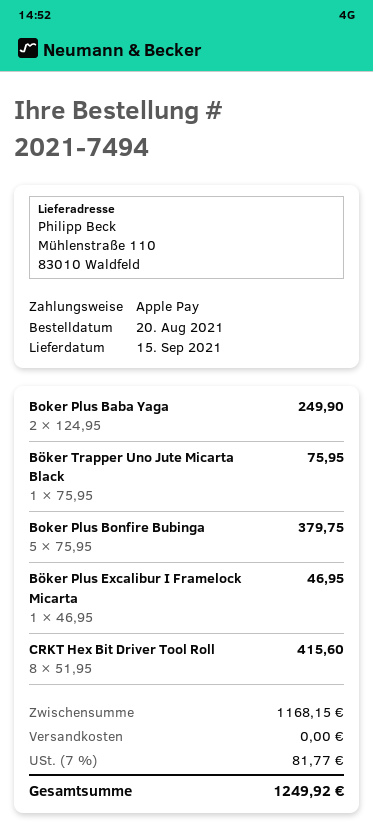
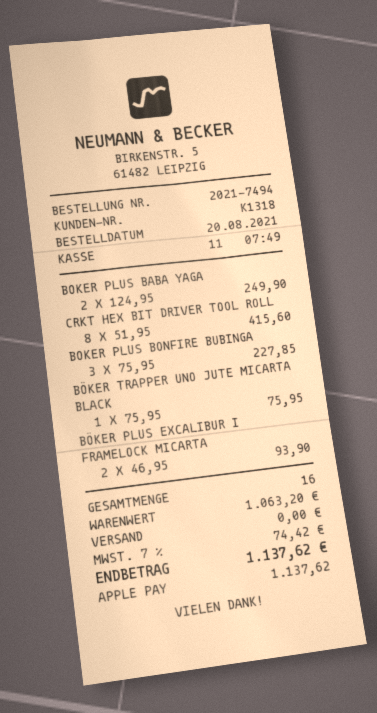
Boker Plus Bonfire Bubinga: 5 x 75.95 = 379.75 -> 3 x 75.95 = 227.85
Böker Plus Excalibur I Framelock Micarta: 1 x 46.95 = 46.95 -> 2 x 46.95 = 93.90
subtotal: 1168.15 -> 1063.20
tax: 7% = 81.77 -> 7% = 74.42
total: 1249.92 -> 1137.62

